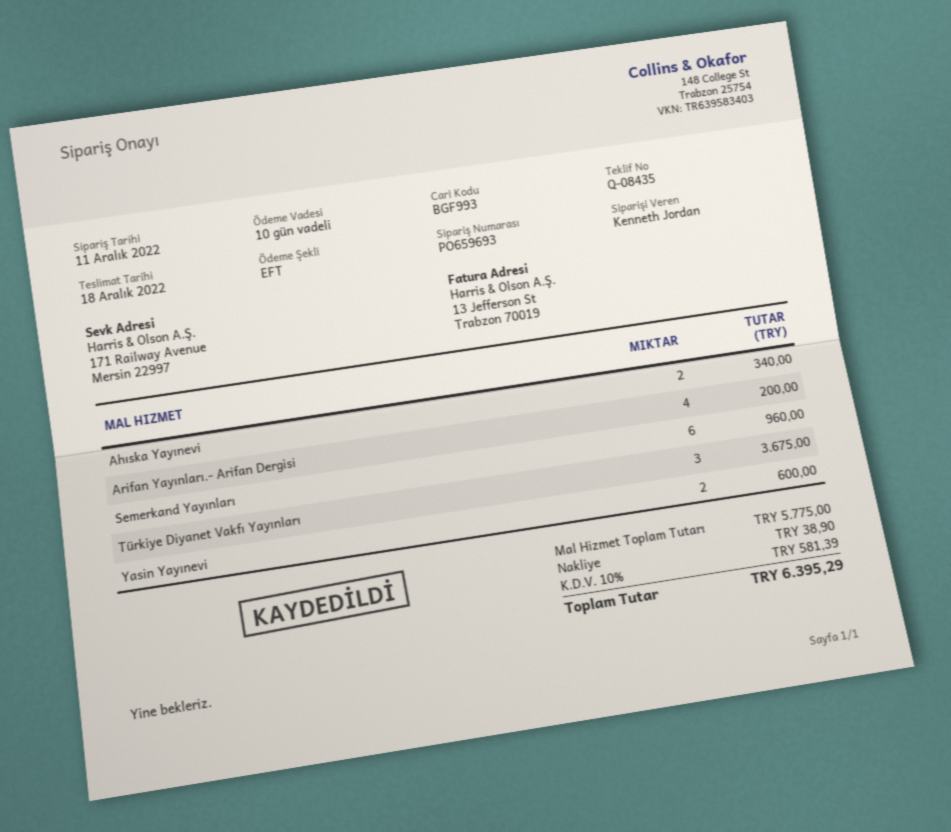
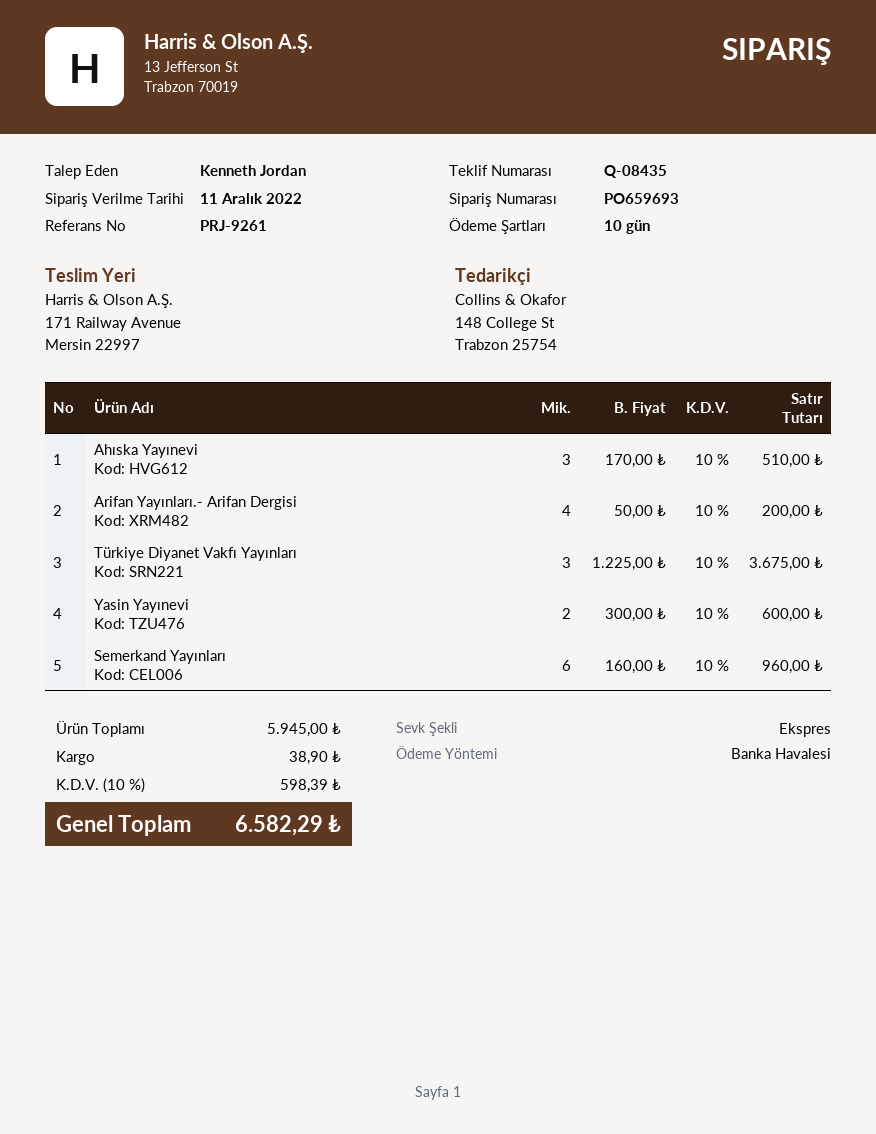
Ahıska Yayınevi: 2 for 340.00 -> 3 for 510.00
subtotal: 5775.00 -> 5945.00
tax: 10% = 581.39 -> 10% = 598.39
total: 6395.29 -> 6582.29

